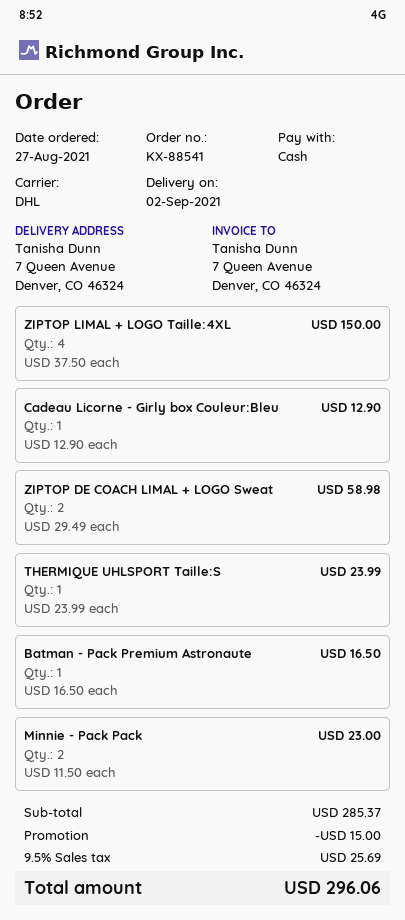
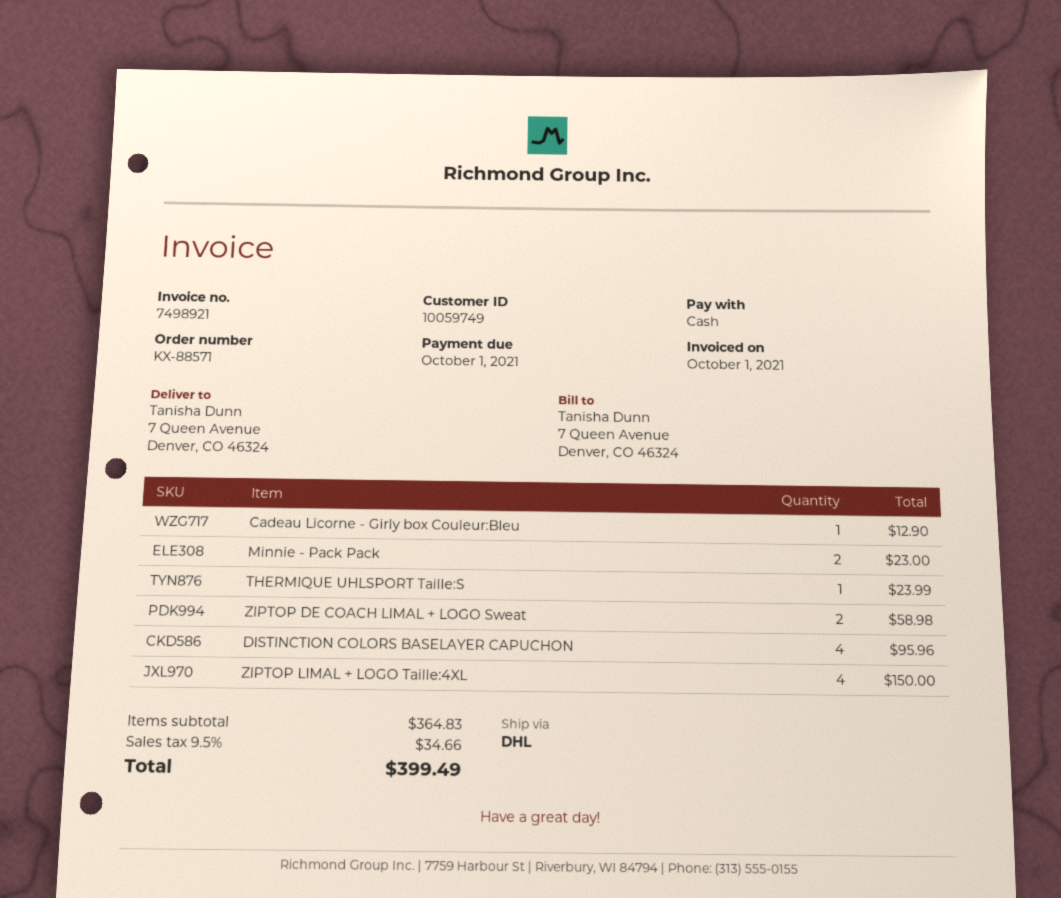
order number: KX-88541 -> KX-88571
Batman - Pack Premium Astronaute: 1 for 16.50 -> none
DISTINCTION COLORS BASELAYER CAPUCHON: none -> 4 for 95.96
subtotal: 285.37 -> 364.83
discount: 15.00 -> none
tax: 9.5% = 25.69 -> 9.5% = 34.66
total: 296.06 -> 399.49

